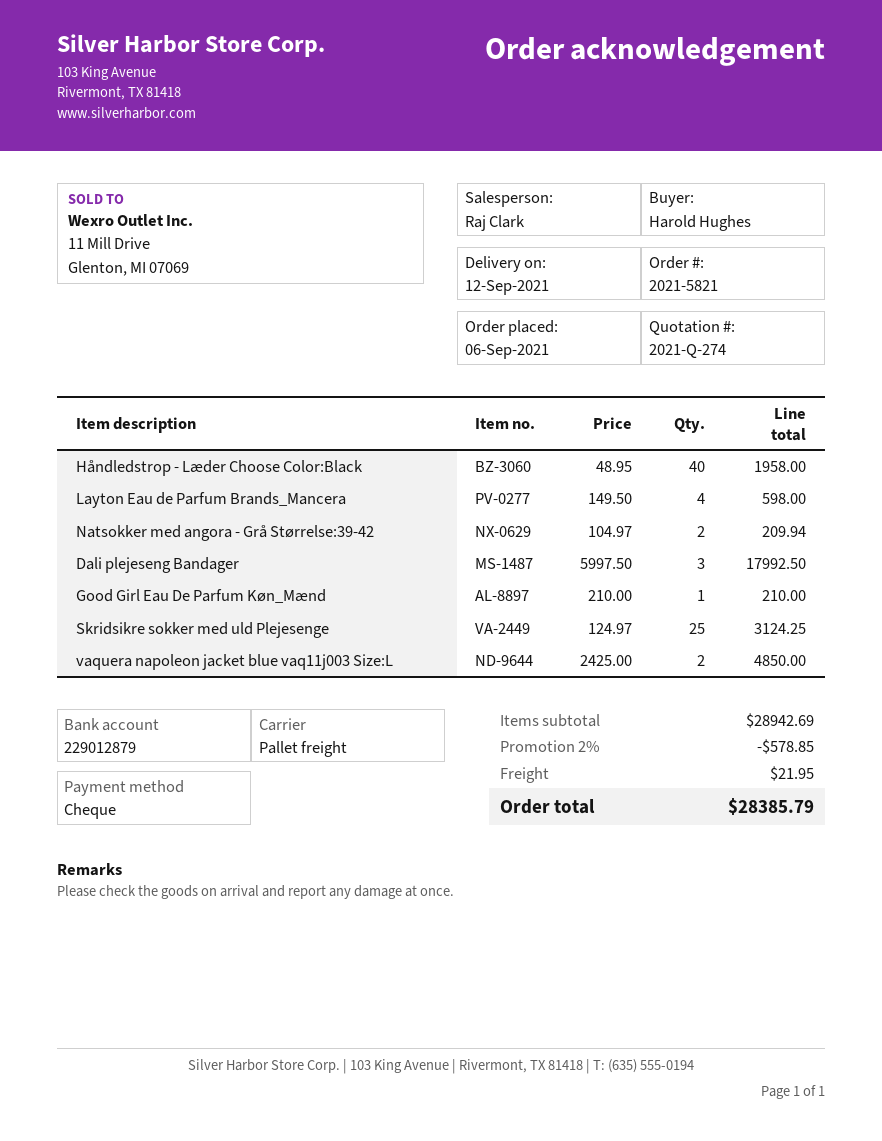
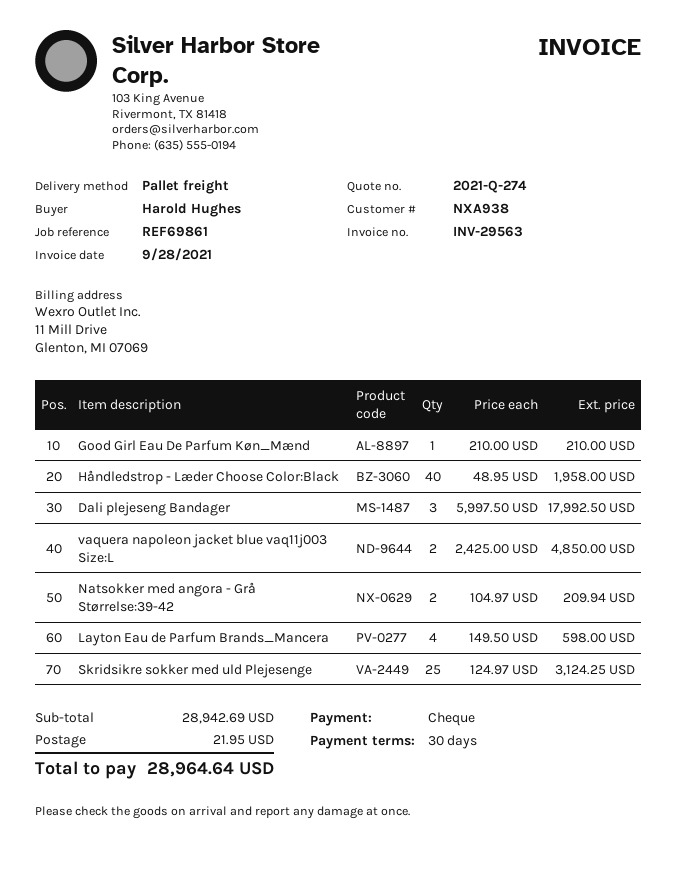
discount: 2% = 578.85 -> none
total: 28385.79 -> 28964.64

